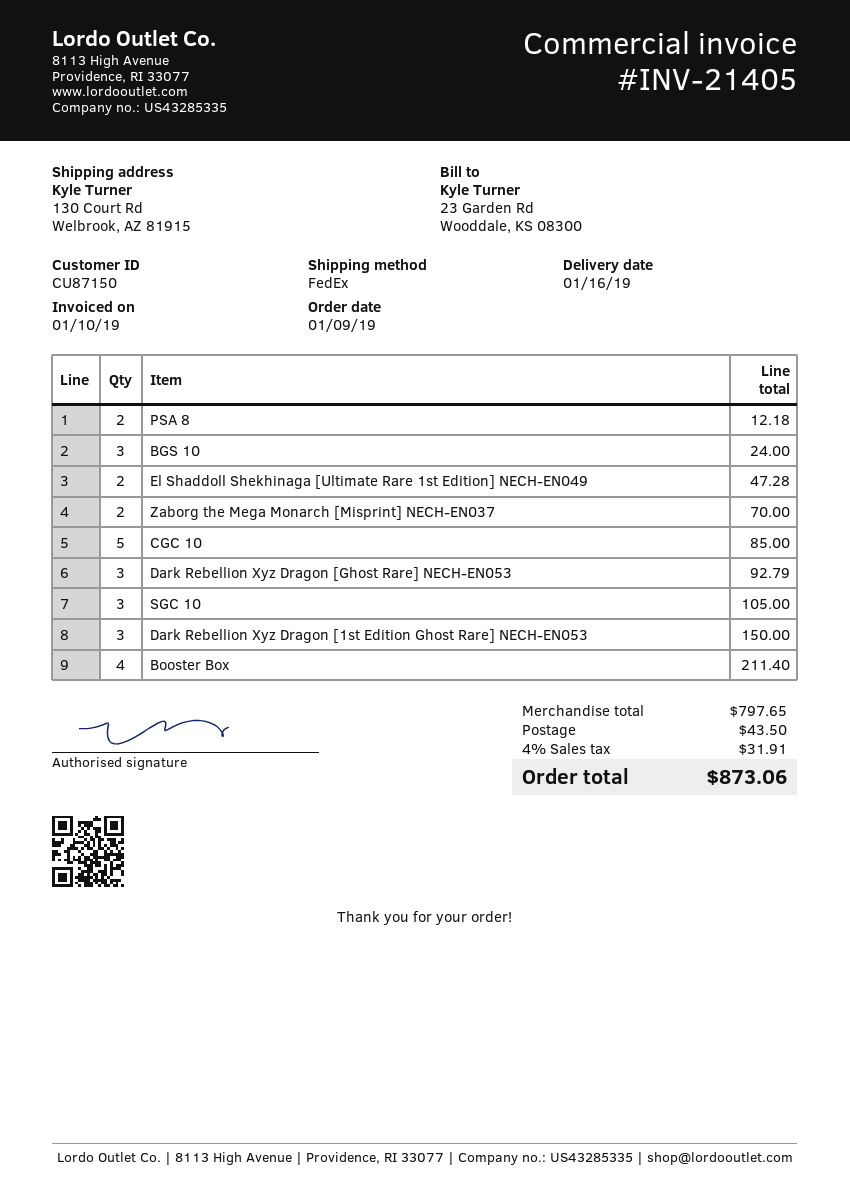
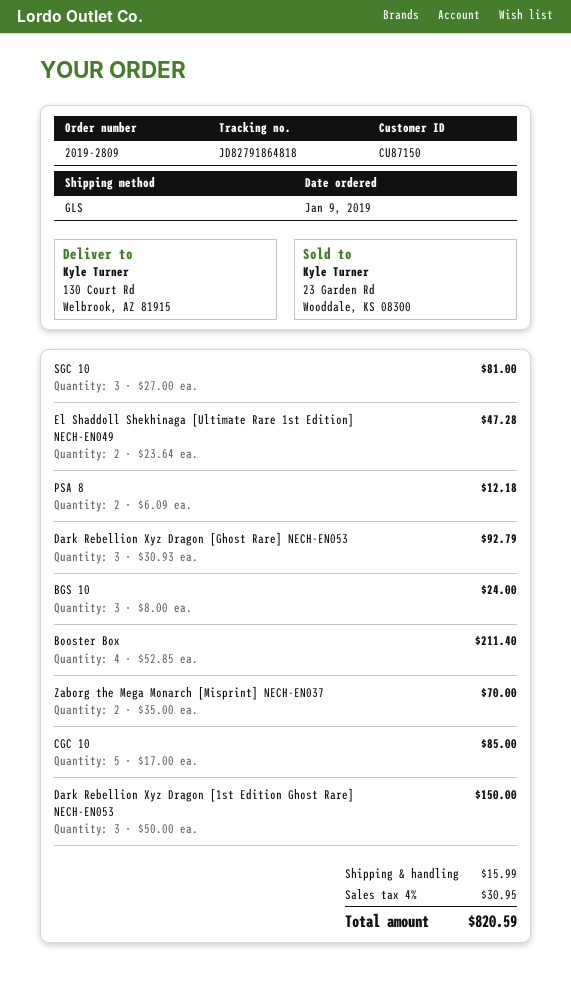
shipping method: FedEx -> GLS
SGC 10: 3 for 105.00 -> 3 for 81.00
shipping: 43.50 -> 15.99
tax: 4% = 31.91 -> 4% = 30.95
total: 873.06 -> 820.59

